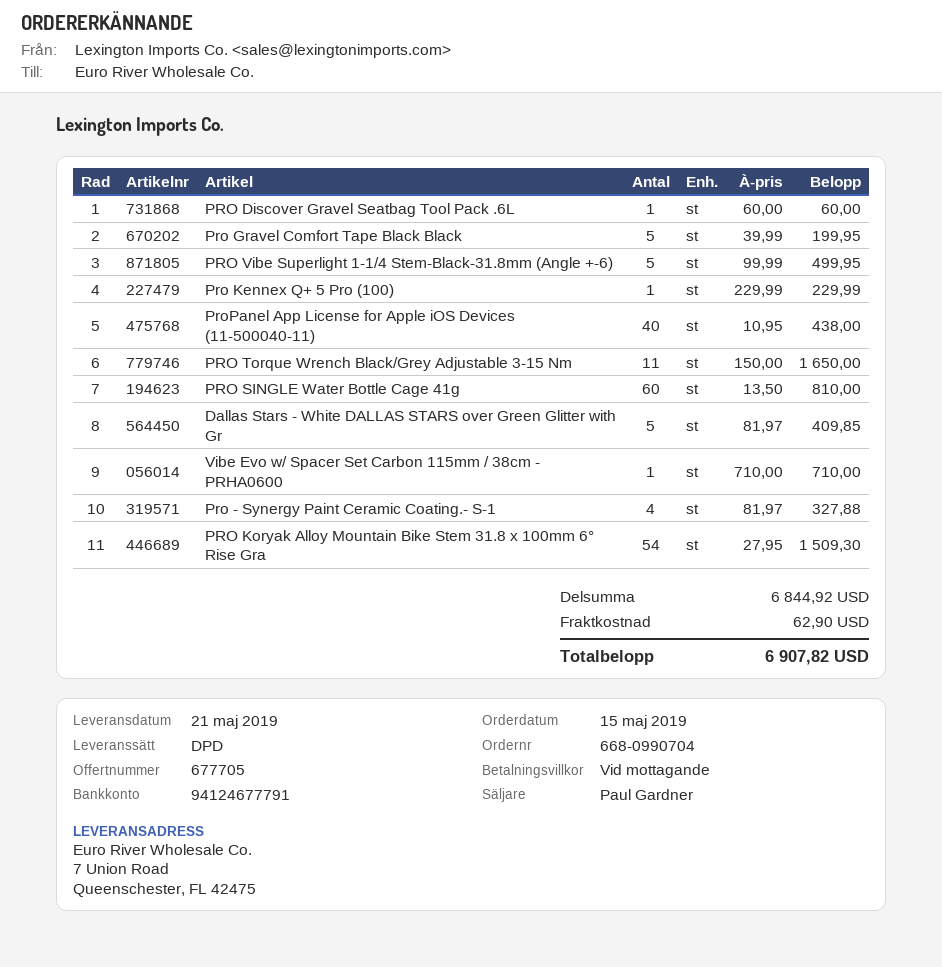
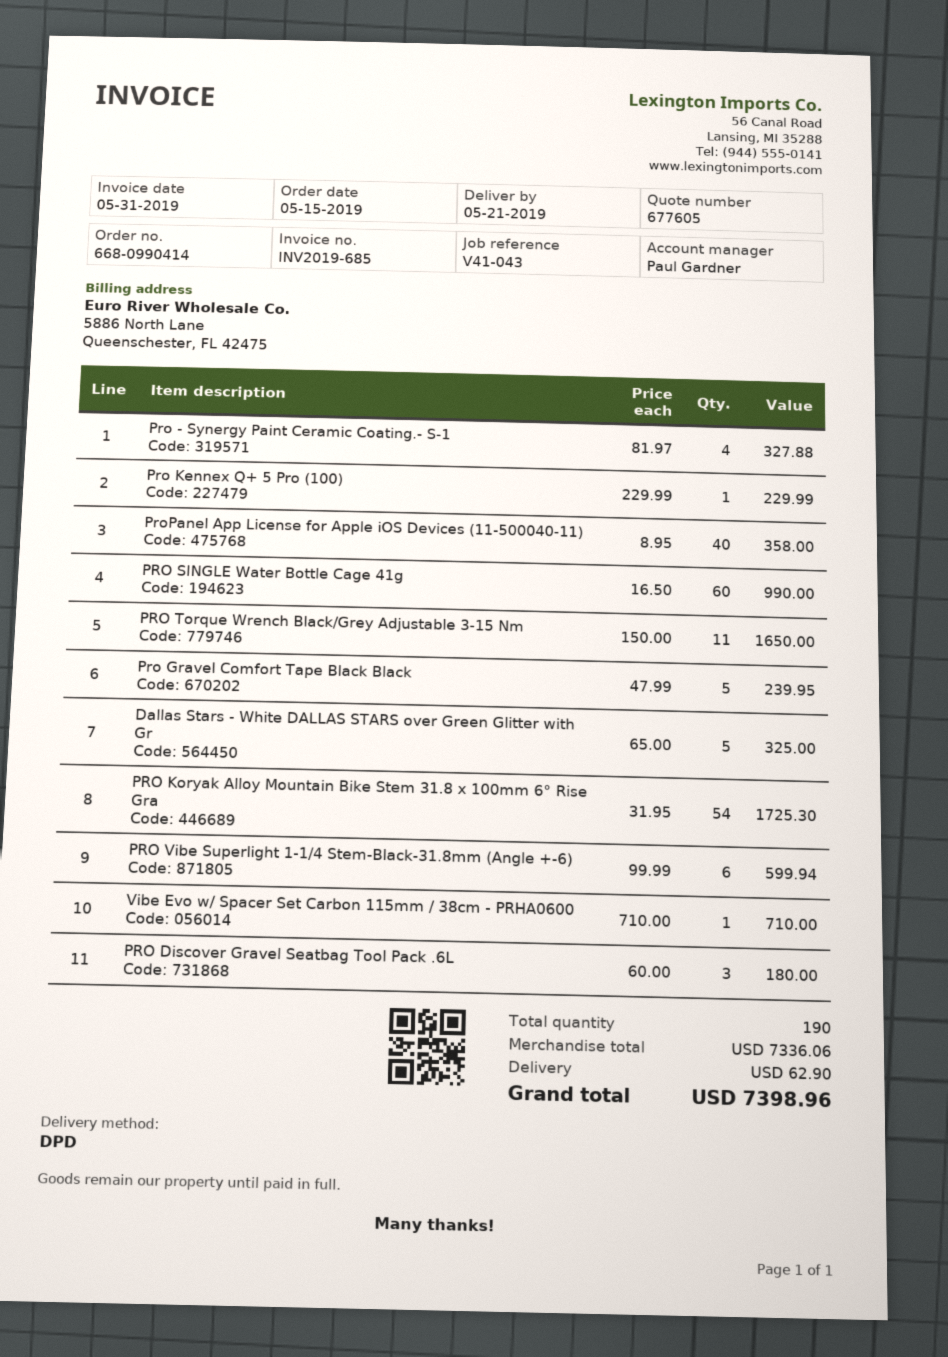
quote number: 677705 -> 677605
order number: 668-0990704 -> 668-0990414
PRO Discover Gravel Seatbag Tool Pack .6L: 1 x 60.00 = 60.00 -> 3 x 60.00 = 180.00
Pro Gravel Comfort Tape Black Black: 5 x 39.99 = 199.95 -> 5 x 47.99 = 239.95
PRO Vibe Superlight 1-1/4 Stem-Black-31.8mm (Angle +-6): 5 x 99.99 = 499.95 -> 6 x 99.99 = 599.94
ProPanel App License for Apple iOS Devices (11-500040-11): 40 x 10.95 = 438.00 -> 40 x 8.95 = 358.00
PRO SINGLE Water Bottle Cage 41g: 60 x 13.50 = 810.00 -> 60 x 16.50 = 990.00
Dallas Stars - White DALLAS STARS over Green Glitter with Gr: 5 x 81.97 = 409.85 -> 5 x 65.00 = 325.00
PRO Koryak Alloy Mountain Bike Stem 31.8 x 100mm 6° Rise Gra: 54 x 27.95 = 1509.30 -> 54 x 31.95 = 1725.30
subtotal: 6844.92 -> 7336.06
total: 6907.82 -> 7398.96

